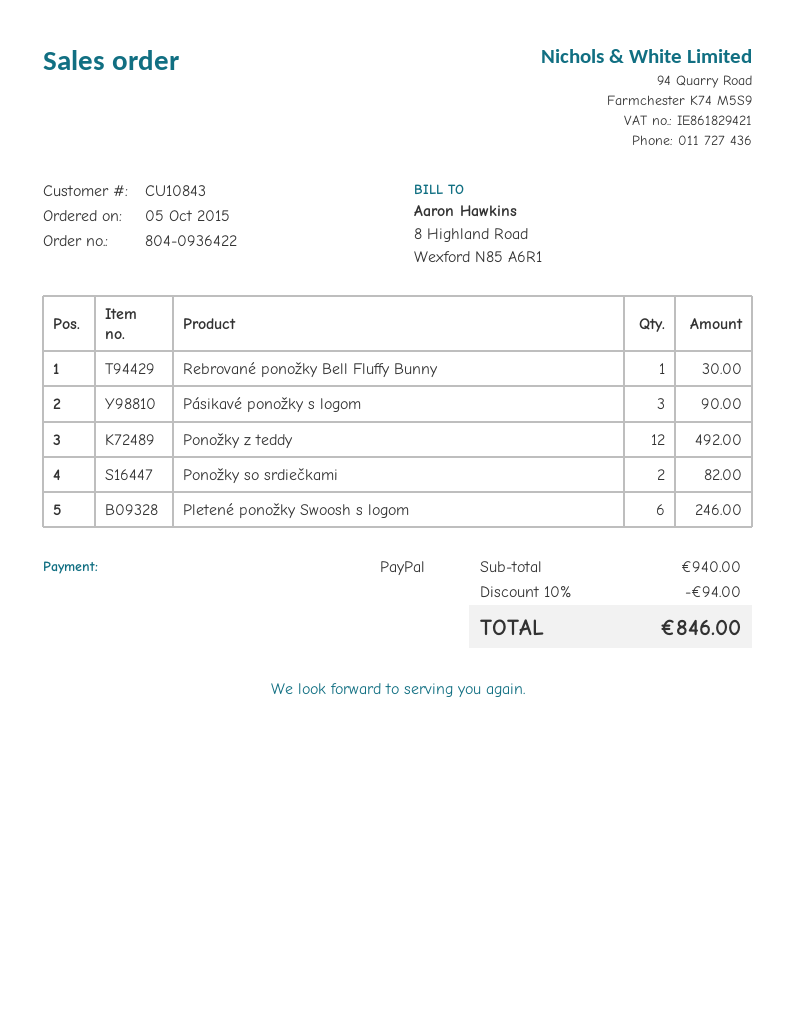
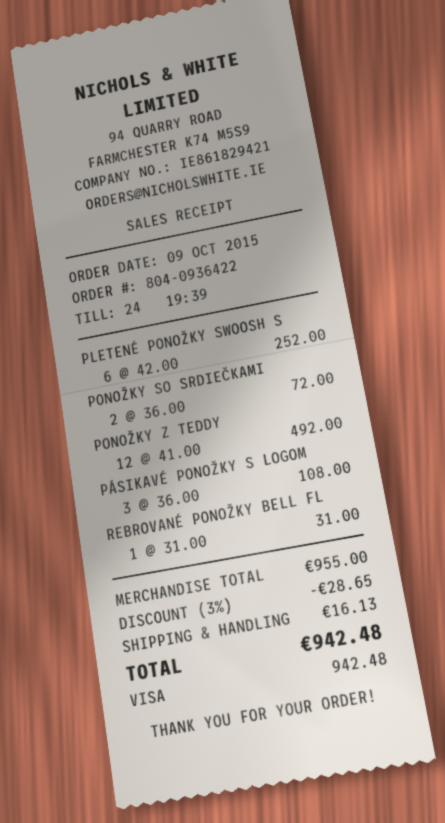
order date: 2015-10-05 -> 2015-10-09
payment method: PayPal -> Visa
Rebrované ponožky Bell Fluffy Bunny: 1 for 30.00 -> 1 for 31.00
Pásikavé ponožky s logom: 3 for 90.00 -> 3 for 108.00
Ponožky so srdiečkami: 2 for 82.00 -> 2 for 72.00
Pletené ponožky Swoosh s logom: 6 for 246.00 -> 6 for 252.00
subtotal: 940.00 -> 955.00
discount: 10% = 94.00 -> 3% = 28.65
shipping: none -> 16.13
total: 846.00 -> 942.48

